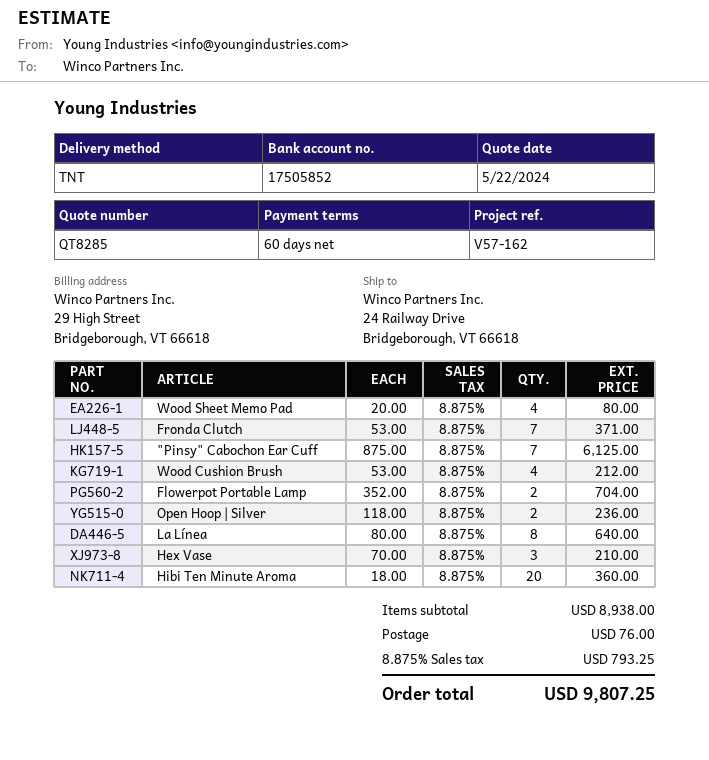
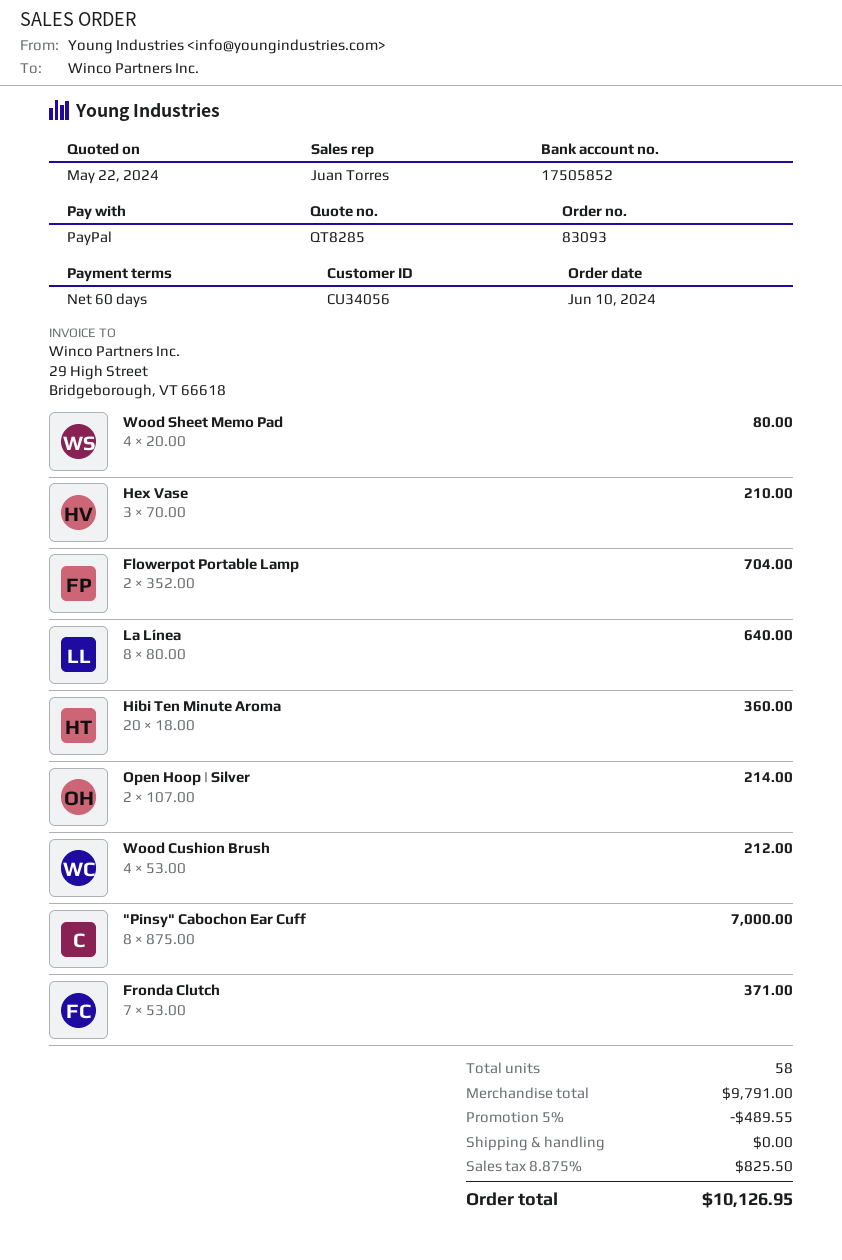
"Pinsy" Cabochon Ear Cuff: 7 x 875.00 = 6125.00 -> 8 x 875.00 = 7000.00
Open Hoop | Silver: 2 x 118.00 = 236.00 -> 2 x 107.00 = 214.00
subtotal: 8938.00 -> 9791.00
discount: none -> 5% = 489.55
shipping: 76.00 -> 0.00
tax: 8.875% = 793.25 -> 8.875% = 825.50
total: 9807.25 -> 10126.95

